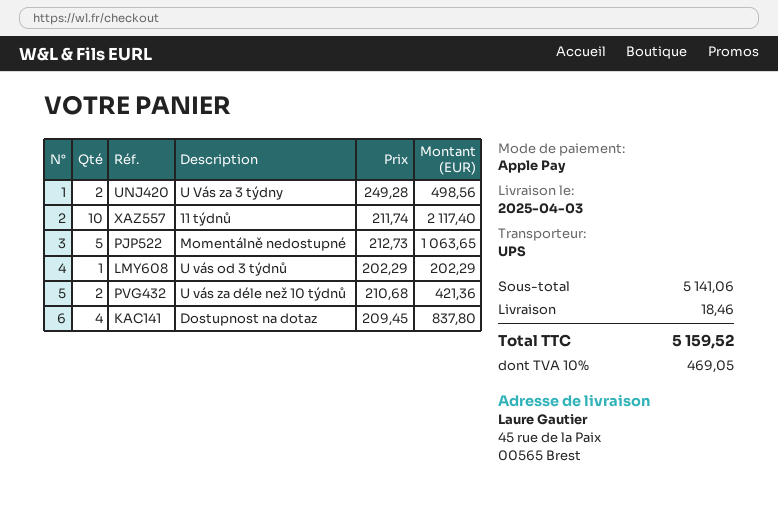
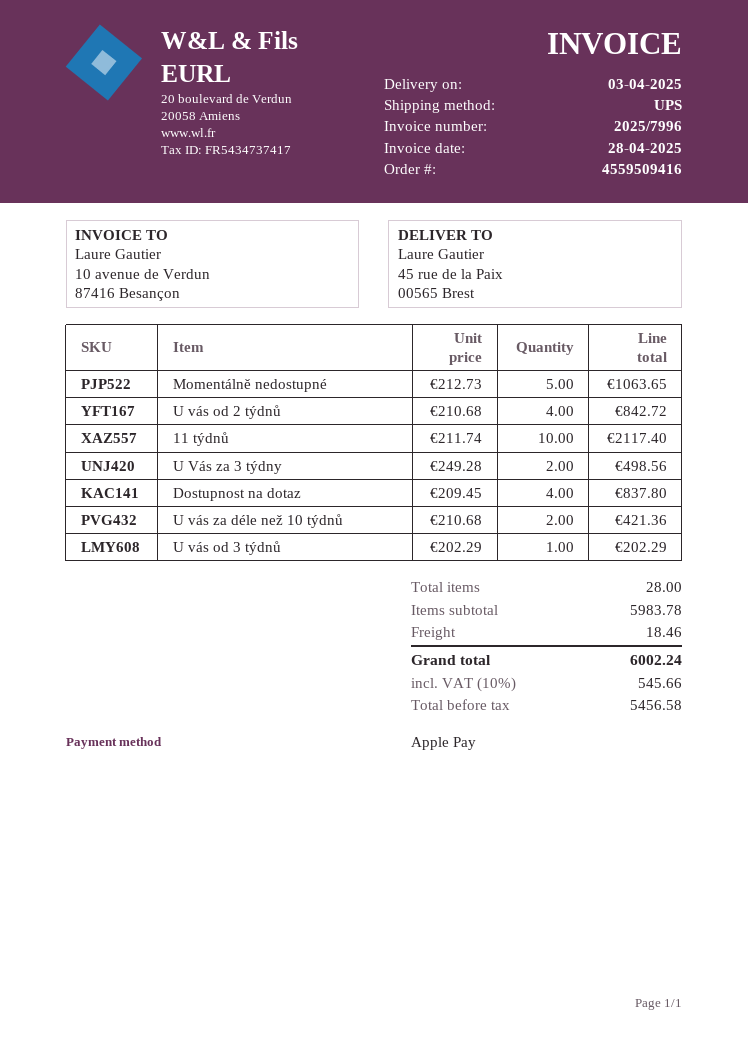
U vás od 2 týdnů: none -> 4 x 210.68 = 842.72
subtotal: 5141.06 -> 5983.78
tax: 10% = 469.05 -> 10% = 545.66
total: 5159.52 -> 6002.24

